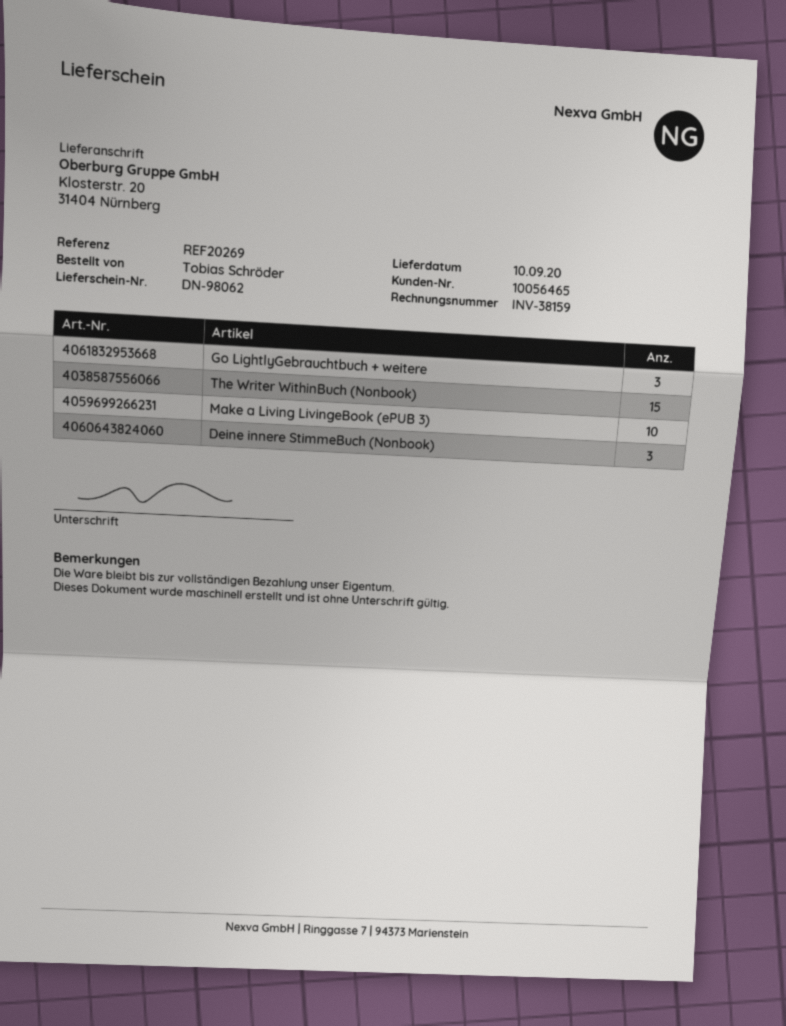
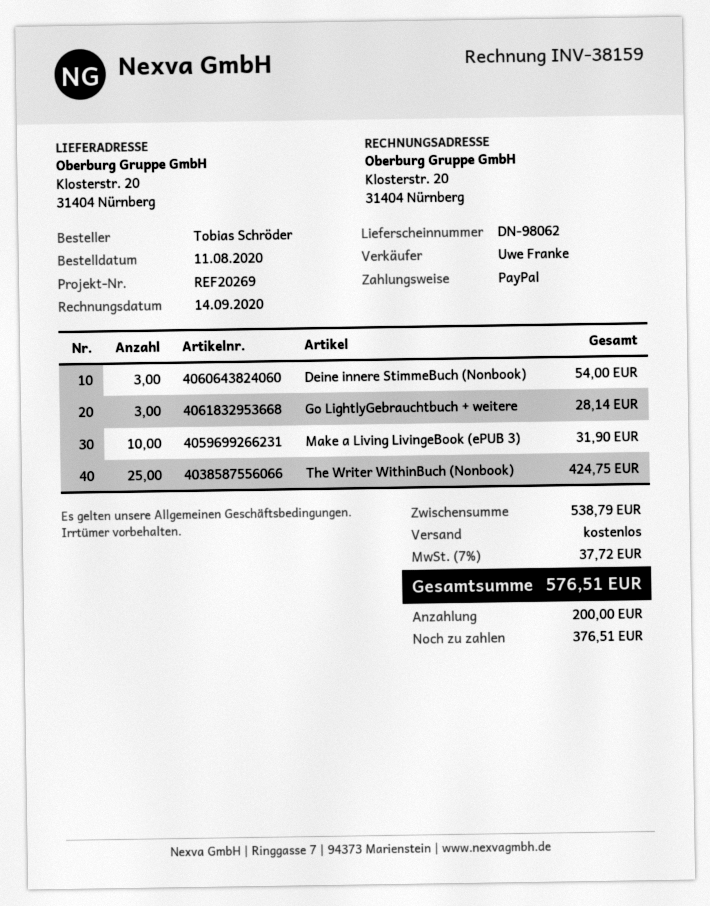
The Writer WithinBuch (Nonbook): 15 -> 25

